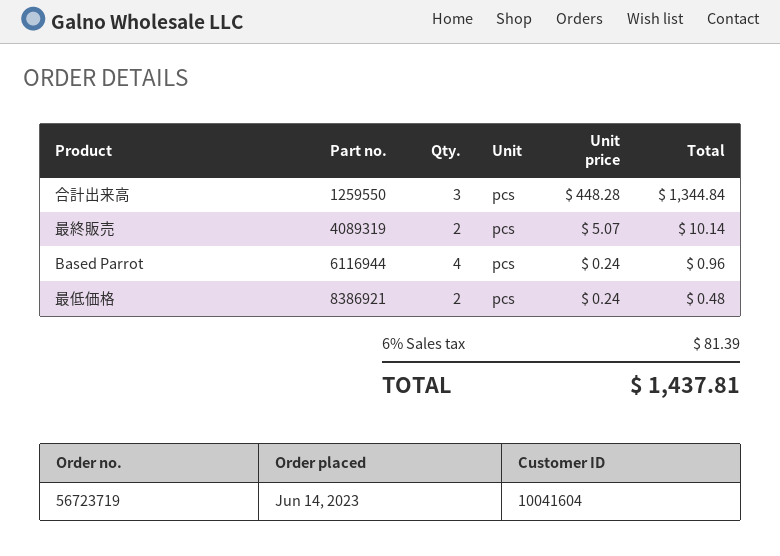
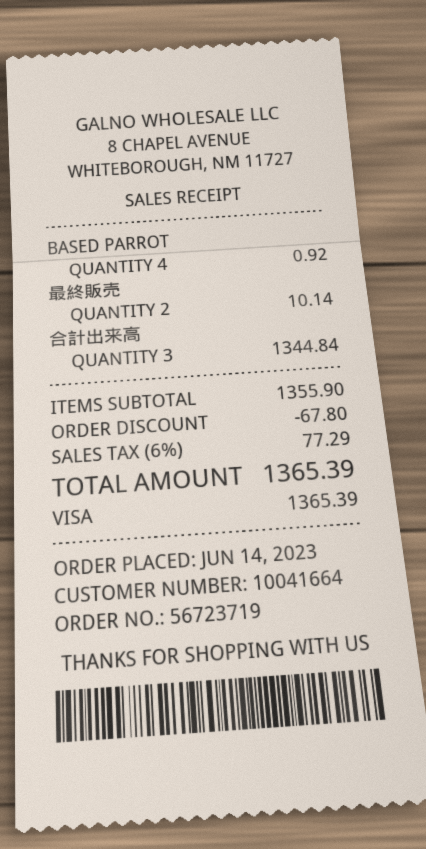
customer number: 10041604 -> 10041664
Based Parrot: 4 for 0.96 -> 4 for 0.92
最低価格: 2 for 0.48 -> none
discount: none -> 67.80
tax: 6% = 81.39 -> 6% = 77.29
total: 1437.81 -> 1365.39

